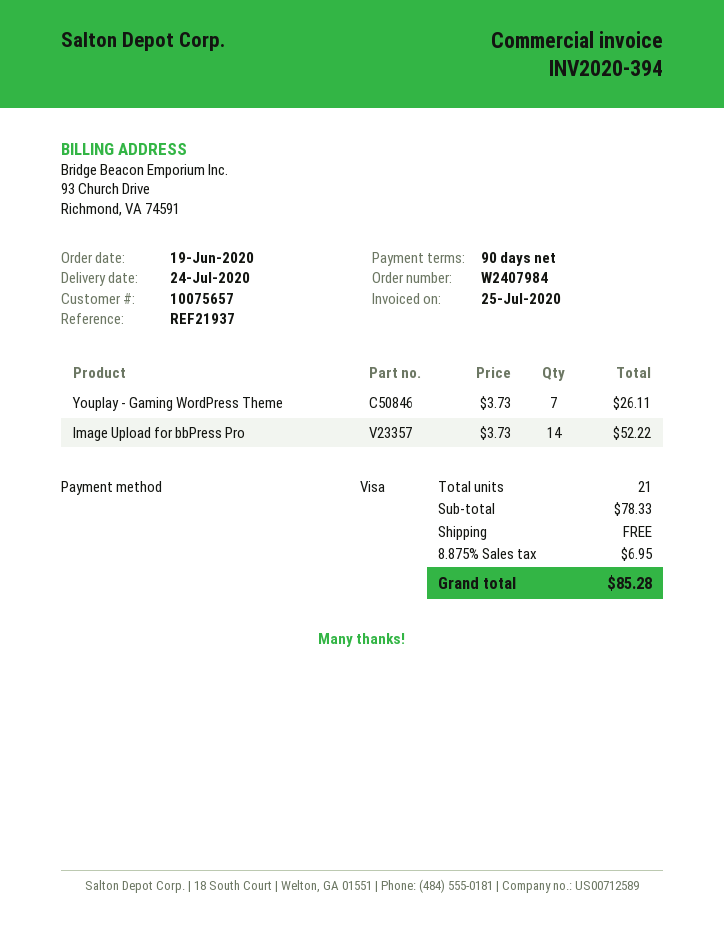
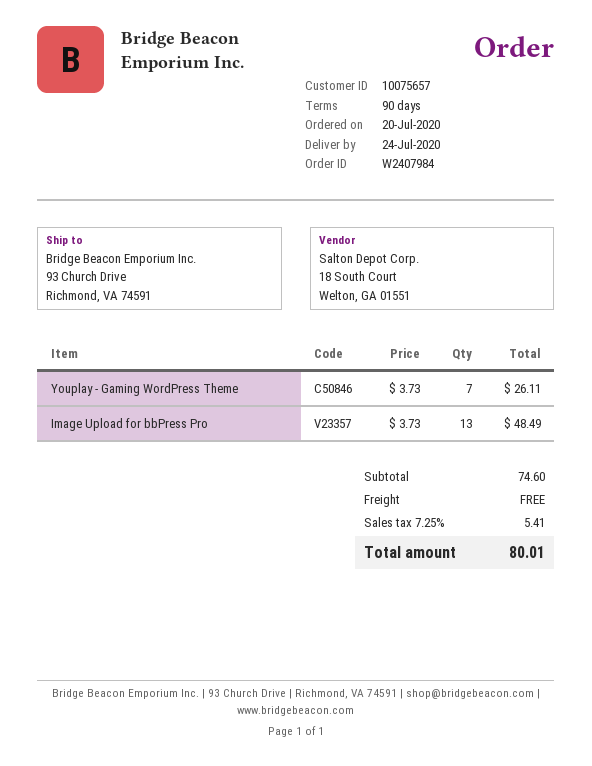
order date: 2020-06-19 -> 2020-07-20
Image Upload for bbPress Pro: 14 x 3.73 = 52.22 -> 13 x 3.73 = 48.49
subtotal: 78.33 -> 74.60
tax: 8.875% = 6.95 -> 7.25% = 5.41
total: 85.28 -> 80.01

